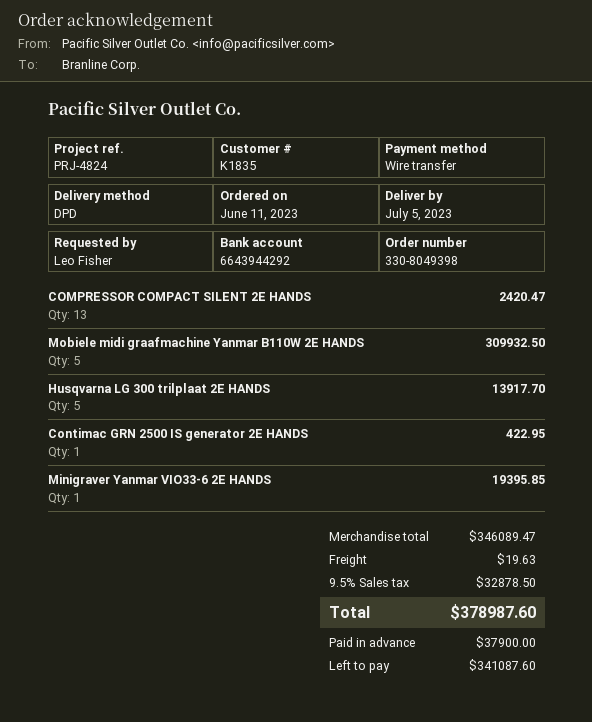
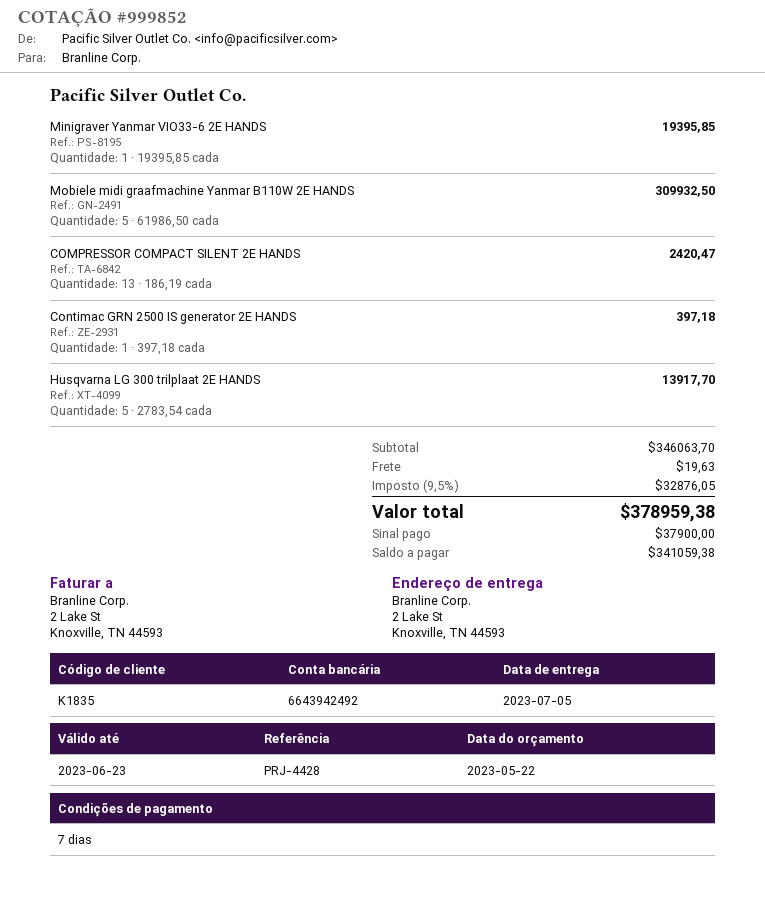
reference: PRJ-4824 -> PRJ-4428
bank account: 6643944292 -> 6643942492
Contimac GRN 2500 IS generator 2E HANDS: 1 for 422.95 -> 1 for 397.18
subtotal: 346089.47 -> 346063.70
tax: 9.5% = 32878.50 -> 9.5% = 32876.05
total: 378987.60 -> 378959.38
balance: 341087.60 -> 341059.38

